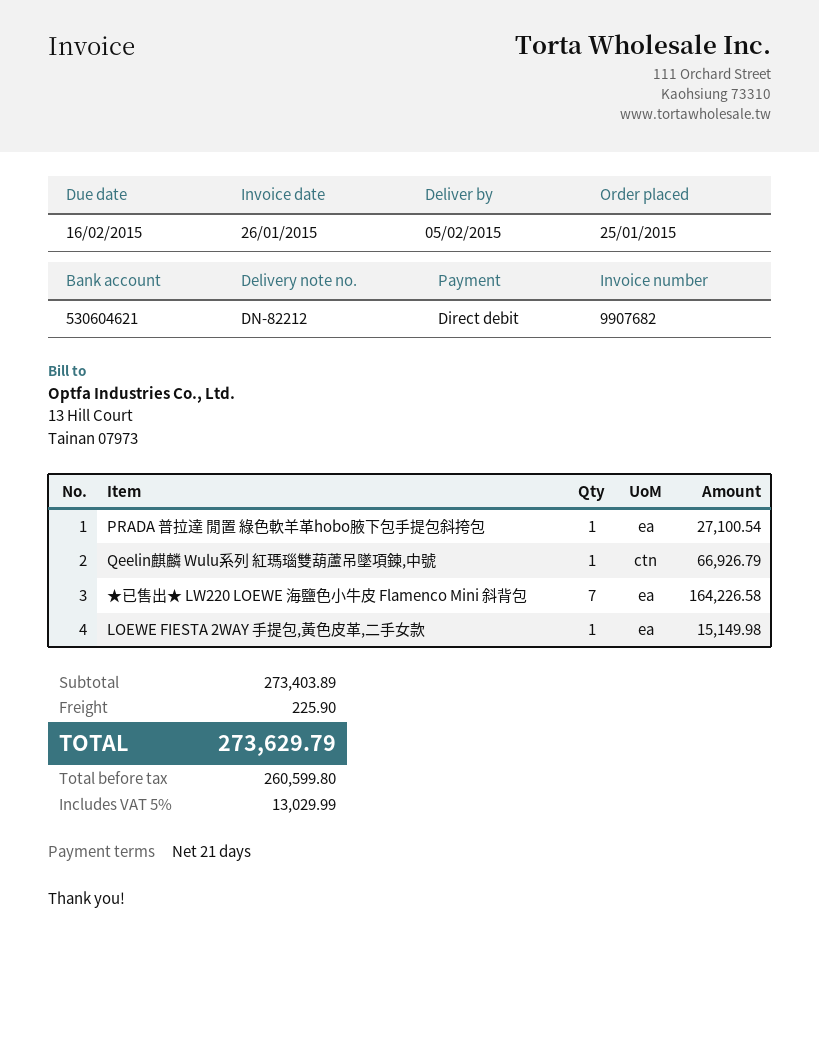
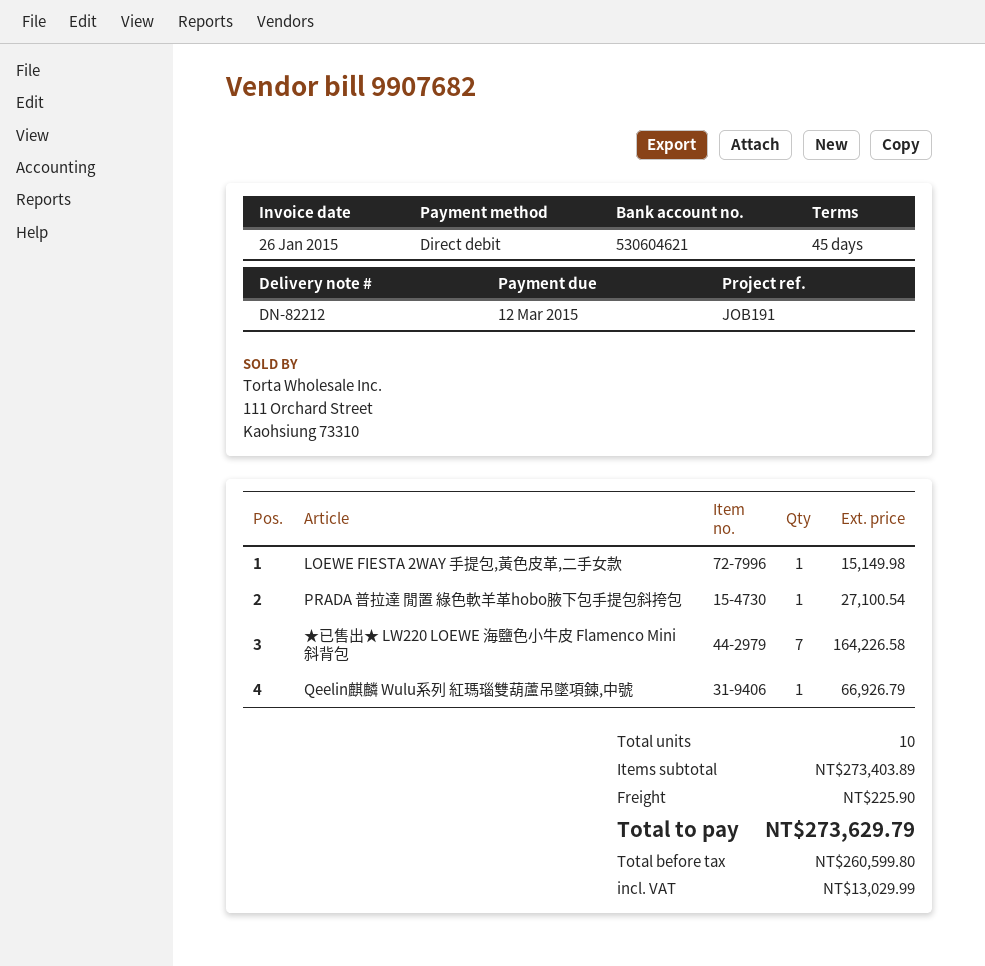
payment terms: 21 days -> 45 days
due date: 2015-02-16 -> 2015-03-12

